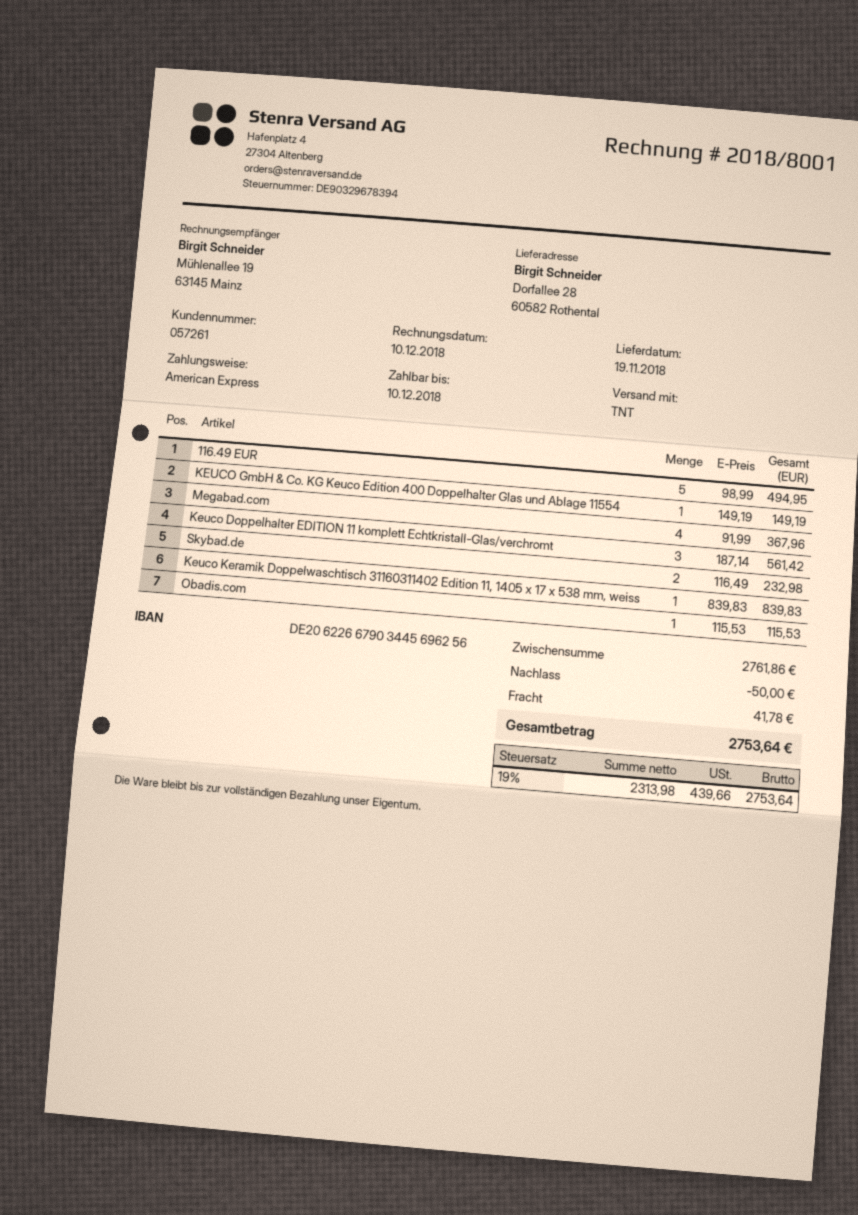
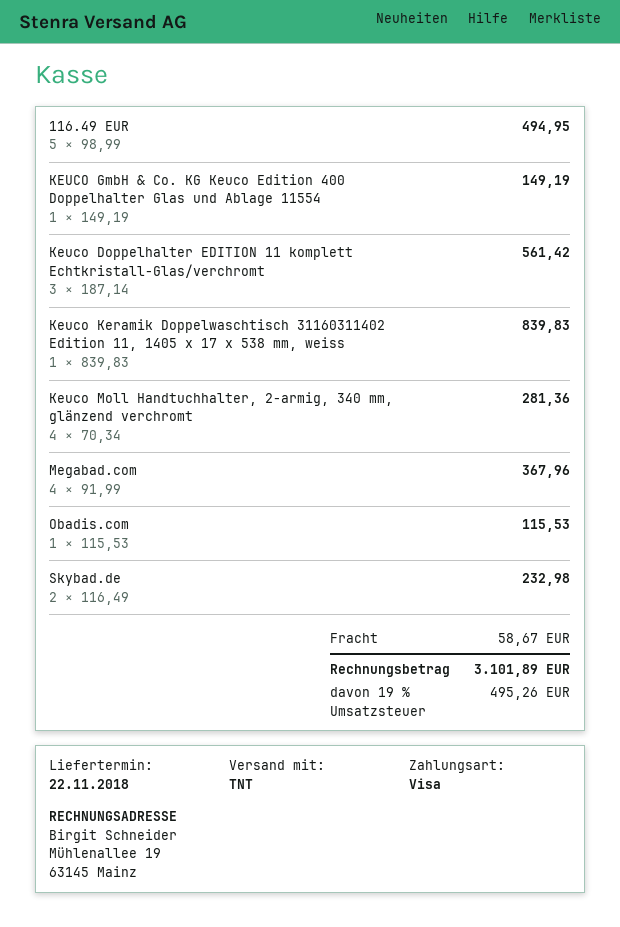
delivery date: 2018-11-19 -> 2018-11-22
payment method: American Express -> Visa
Keuco Moll Handtuchhalter, 2-armig, 340 mm, glänzend verchromt: none -> 4 x 70.34 = 281.36
discount: 50.00 -> none
shipping: 41.78 -> 58.67
tax: 19% = 439.66 -> 19% = 495.26
total: 2753.64 -> 3101.89

